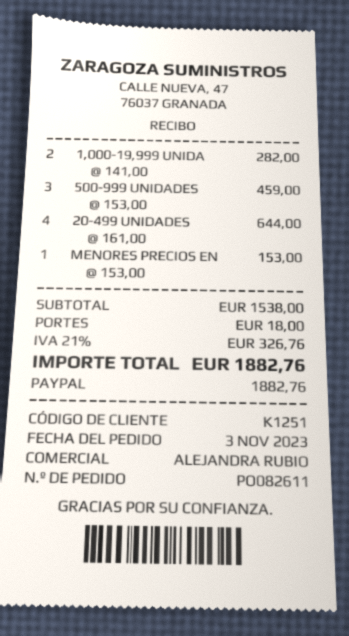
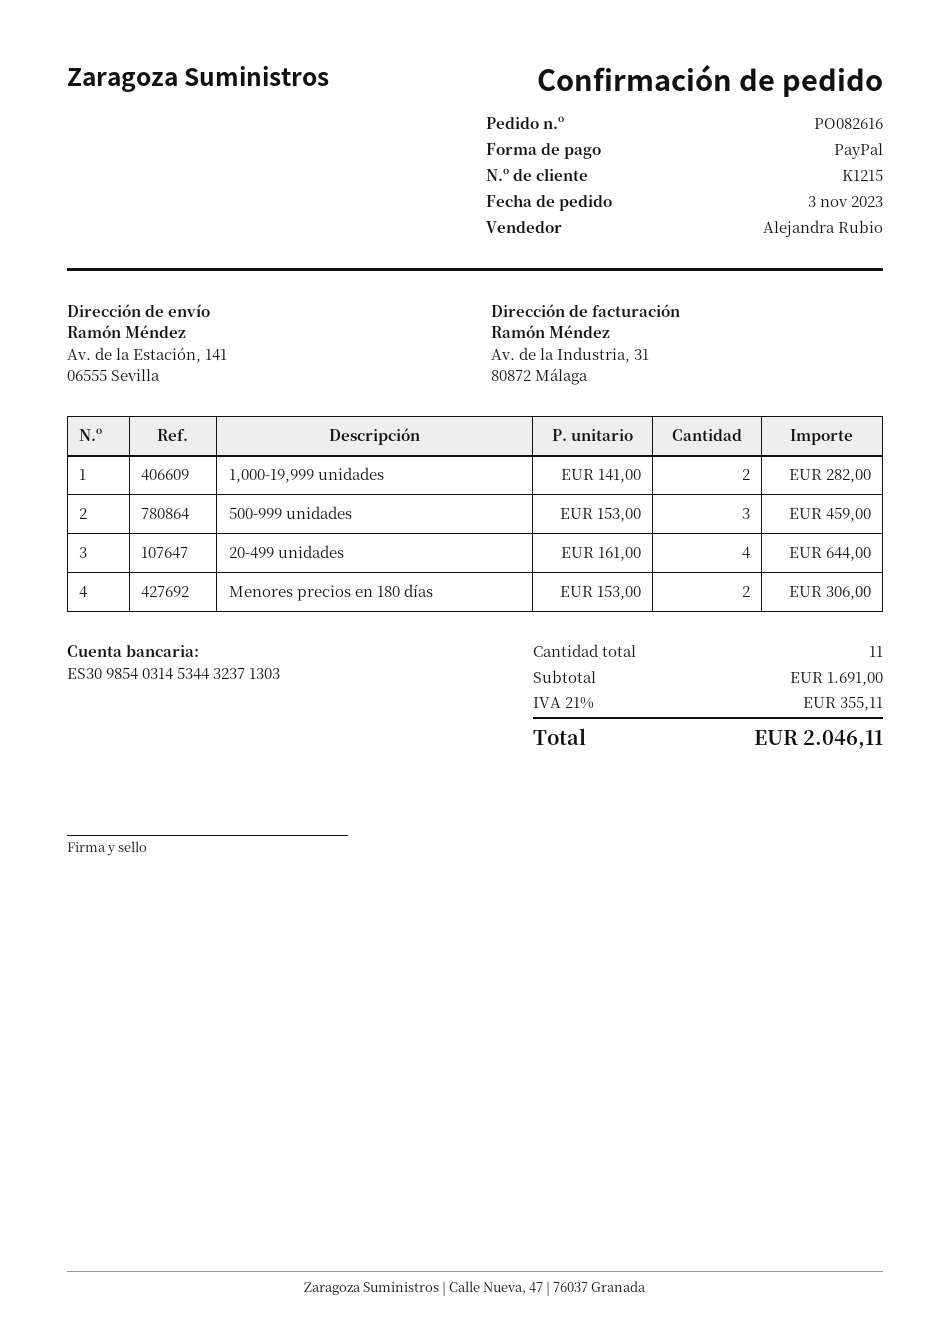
order number: PO082611 -> PO082616
customer number: K1251 -> K1215
MENORES PRECIOS EN: 1 x 153.00 = 153.00 -> 2 x 153.00 = 306.00
subtotal: 1538.00 -> 1691.00
shipping: 18.00 -> none
tax: 21% = 326.76 -> 21% = 355.11
total: 1882.76 -> 2046.11

